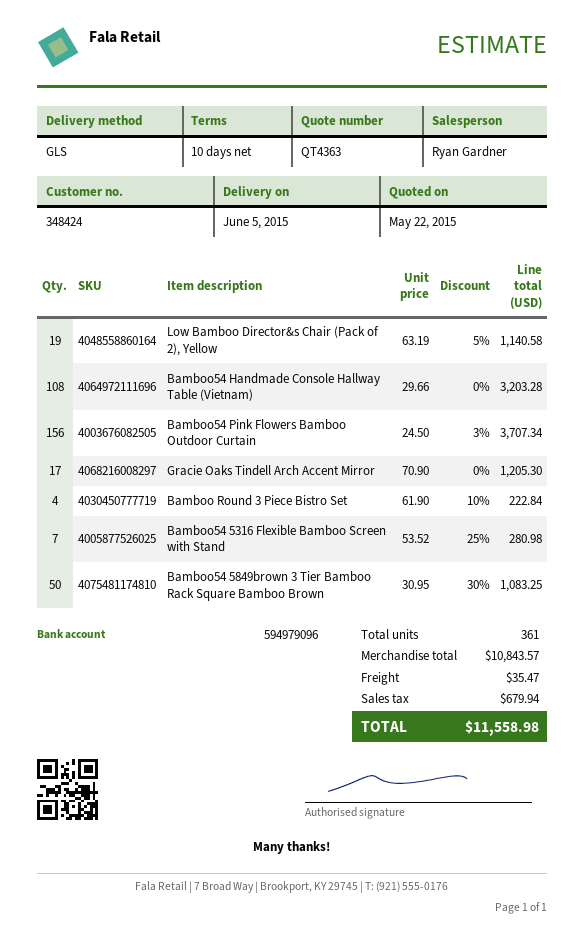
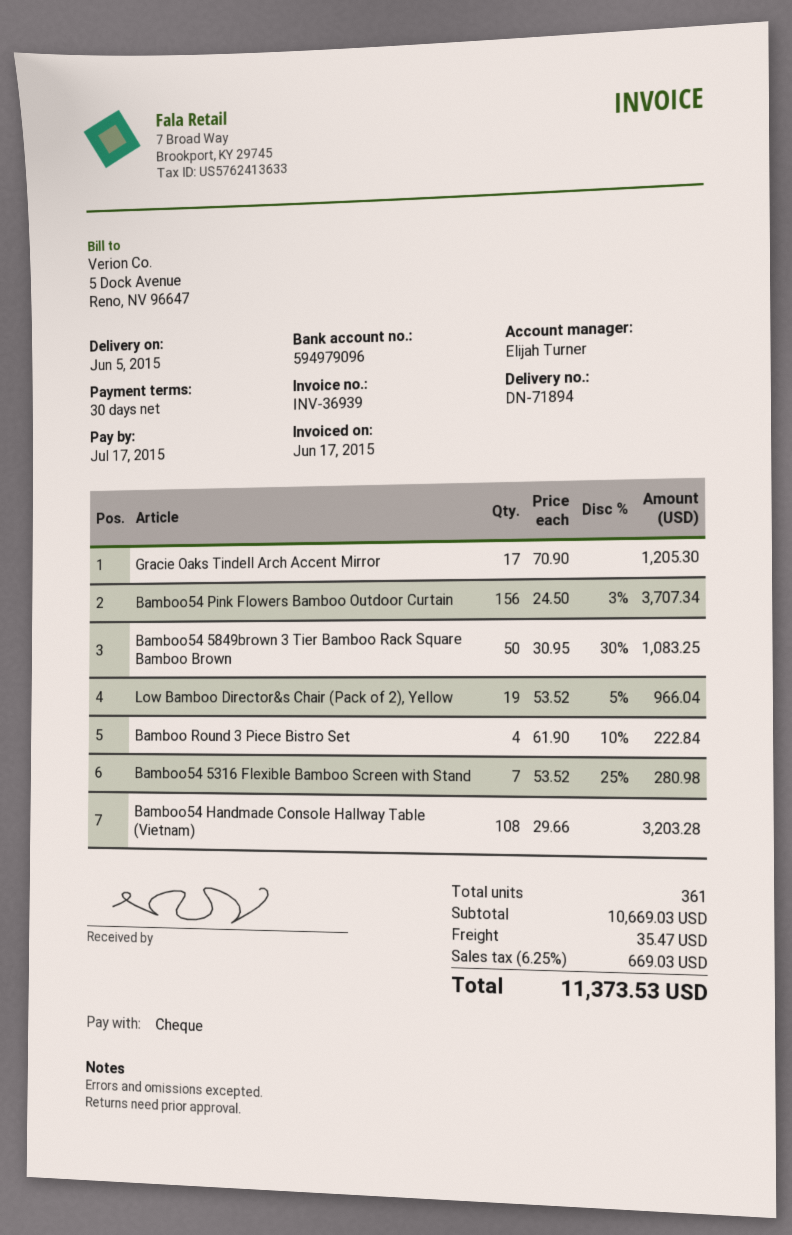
payment terms: 10 days -> 30 days
sales rep: Ryan Gardner -> Elijah Turner
Low Bamboo Director&s Chair (Pack of 2), Yellow: 19 x 63.19 - 5% = 1140.58 -> 19 x 53.52 - 5% = 966.04
subtotal: 10843.57 -> 10669.03
tax: 679.94 -> 669.03
total: 11558.98 -> 11373.53

